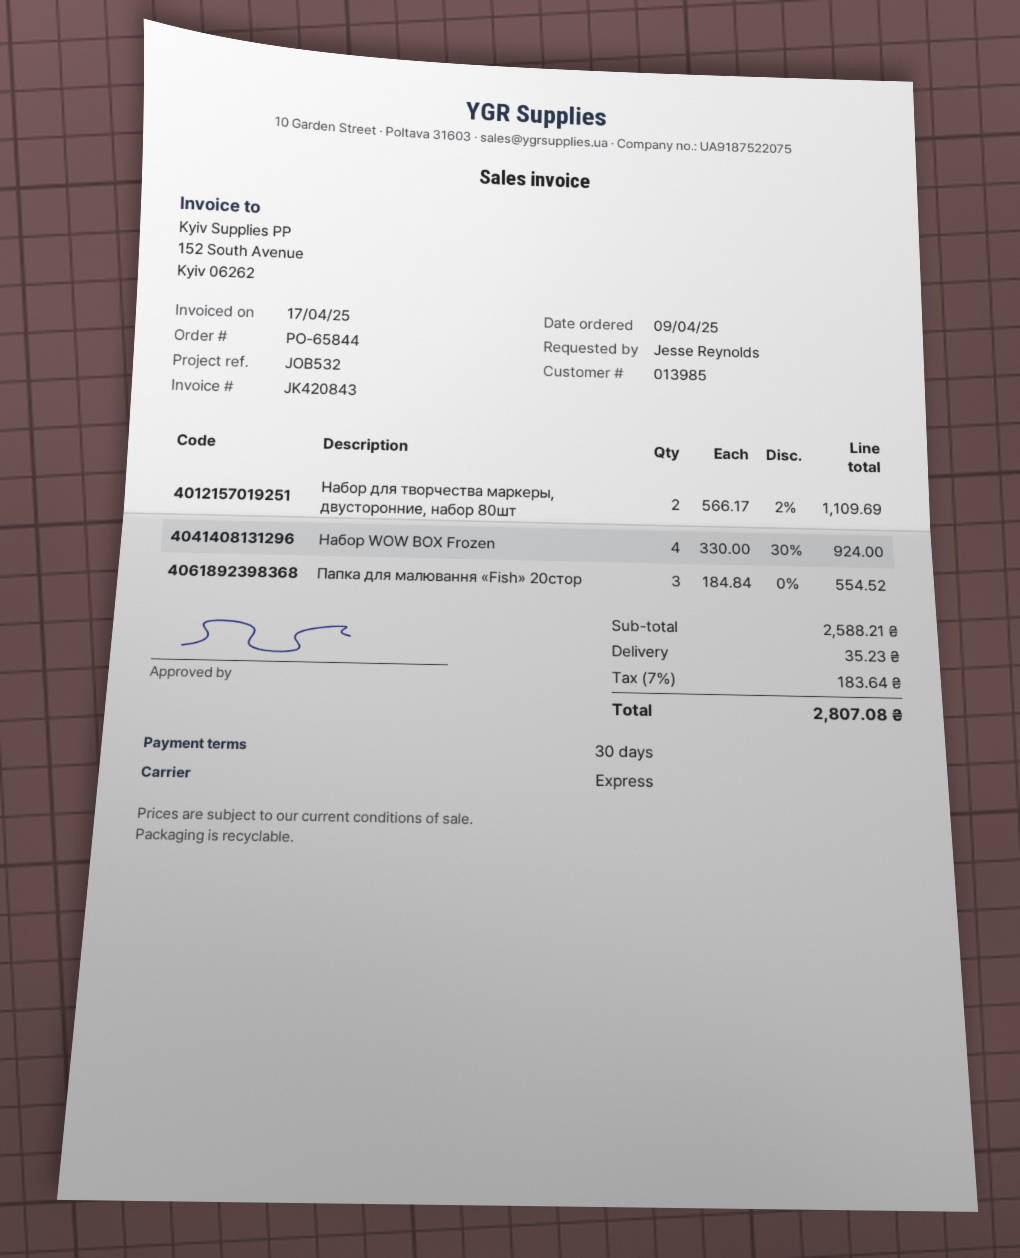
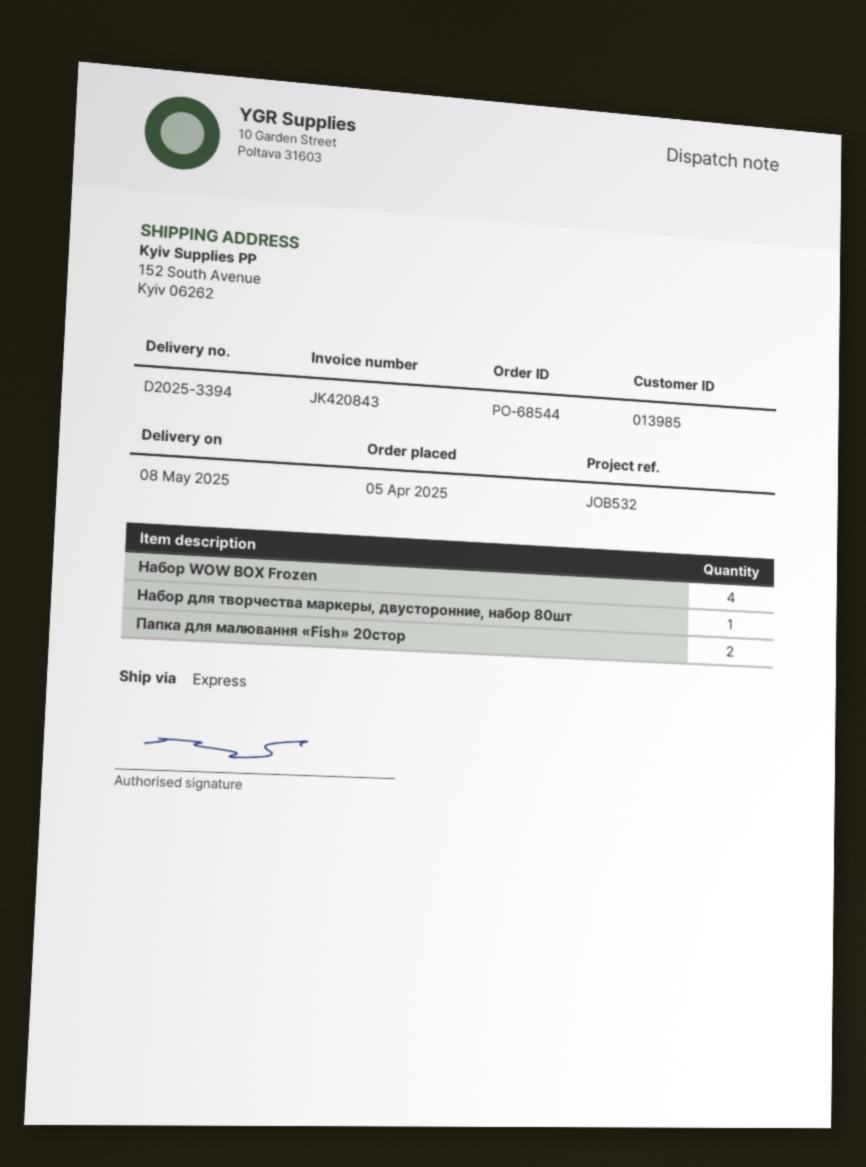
order number: PO-65844 -> PO-68544
order date: 2025-04-09 -> 2025-04-05
Набор для творчества маркеры, двусторонние, набор 80шт: 2 -> 1
Папка для малювання «Fish» 20стор: 3 -> 2

